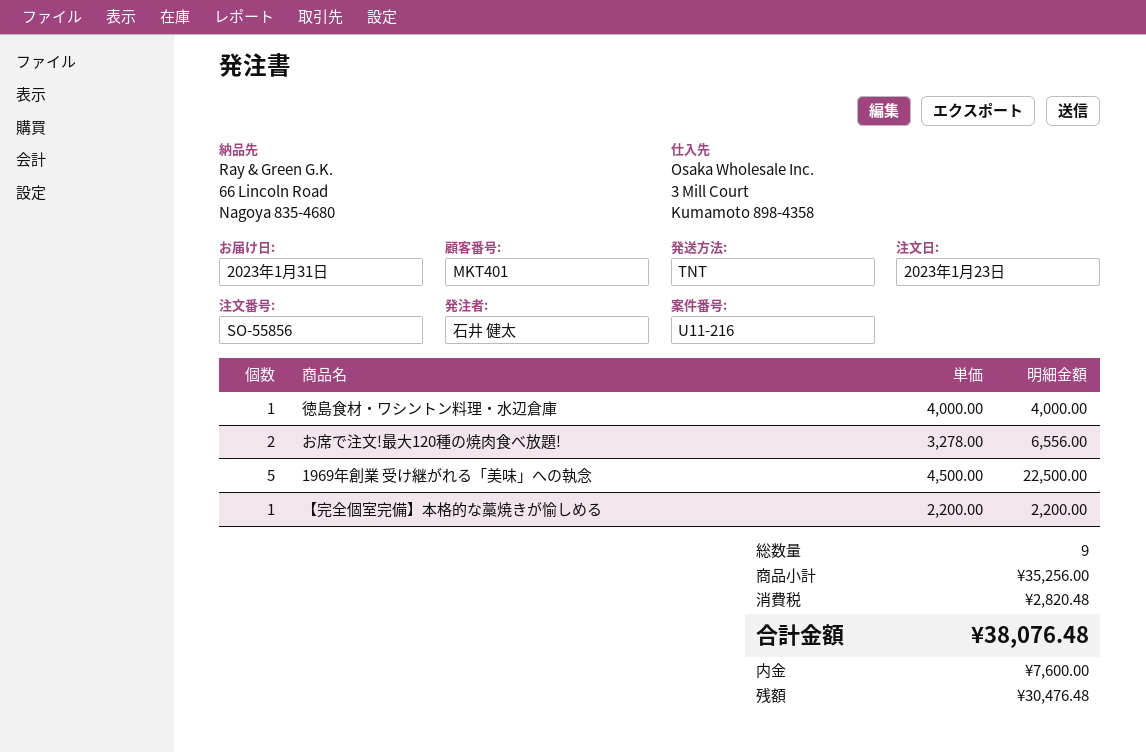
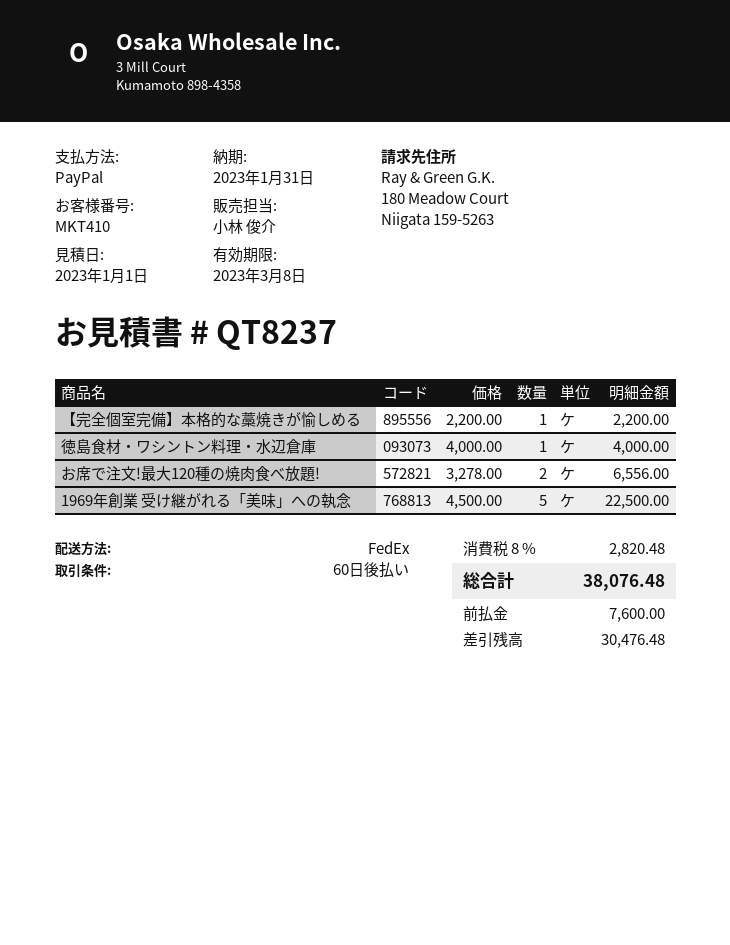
customer number: MKT401 -> MKT410
shipping method: TNT -> FedEx

